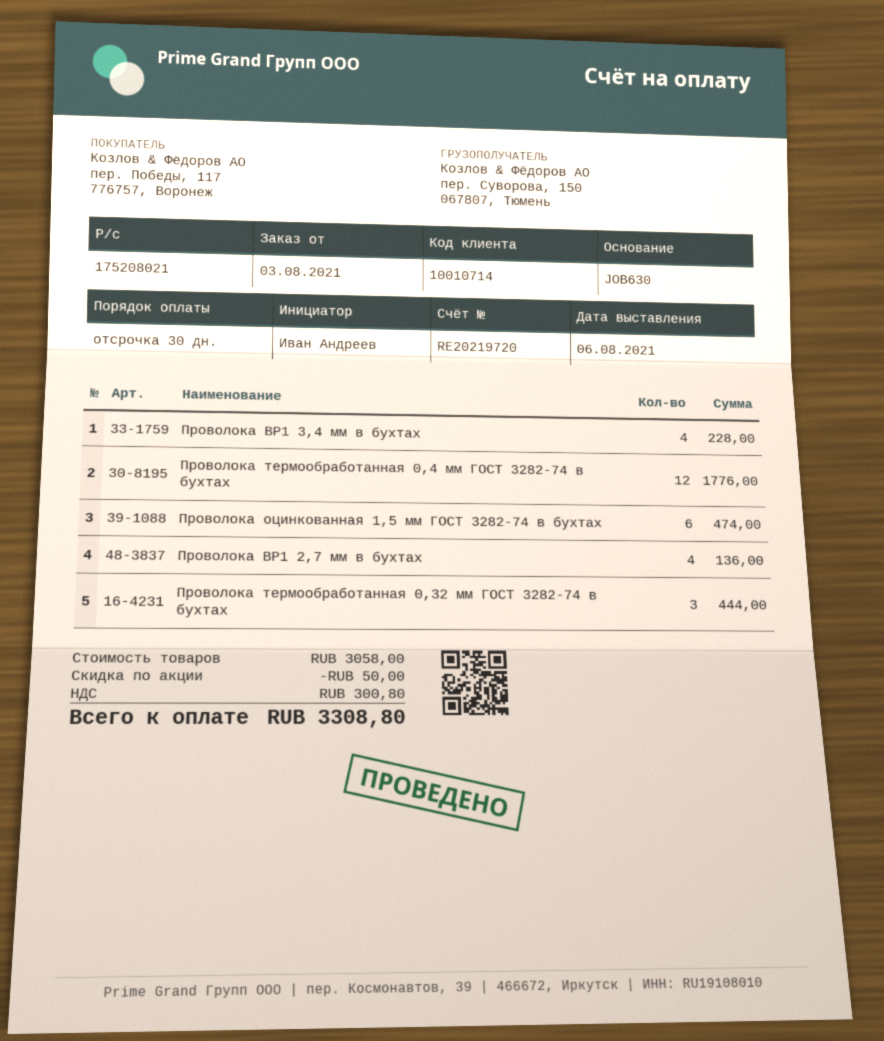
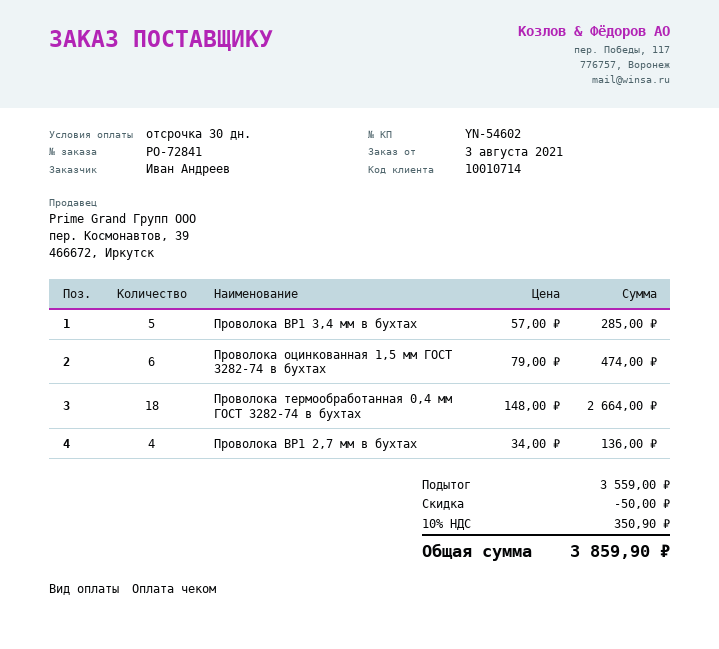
Проволока ВР1 3,4 мм в бухтах: 4 for 228.00 -> 5 for 285.00
Проволока термообработанная 0,4 мм ГОСТ 3282-74 в бухтах: 12 for 1776.00 -> 18 for 2664.00
Проволока термообработанная 0,32 мм ГОСТ 3282-74 в бухтах: 3 for 444.00 -> none
subtotal: 3058.00 -> 3559.00
tax: 300.80 -> 350.90
total: 3308.80 -> 3859.90

